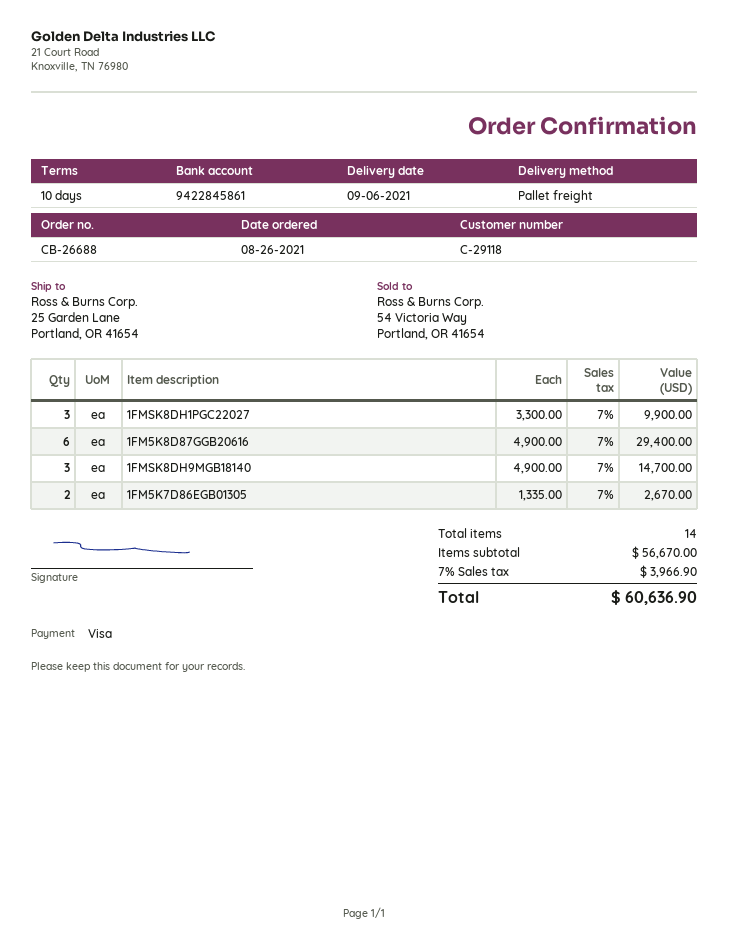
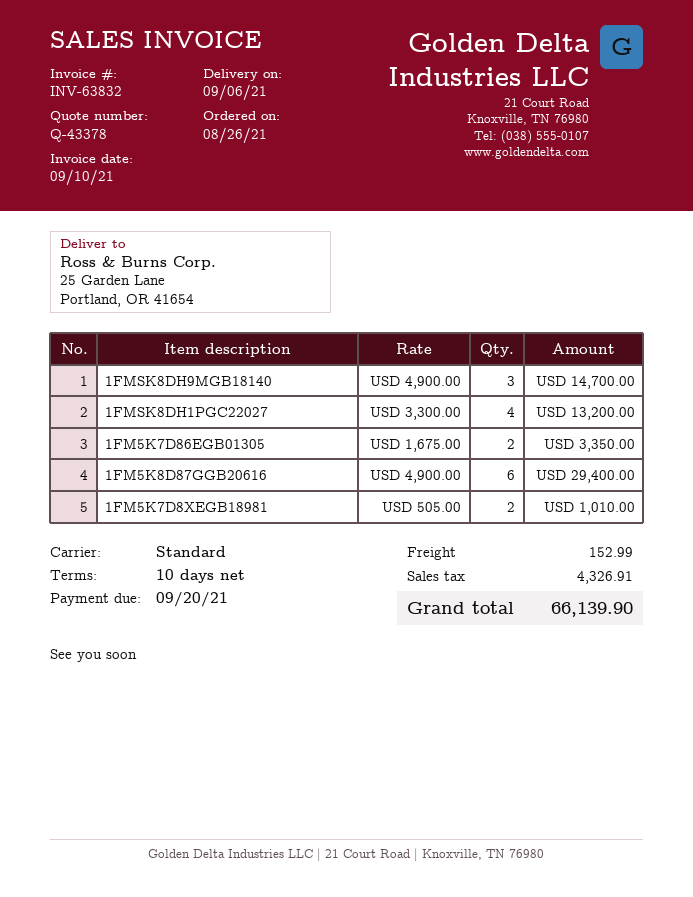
shipping method: pallet freight -> standard
1FMSK8DH1PGC22027: 3 x 3300.00 = 9900.00 -> 4 x 3300.00 = 13200.00
1FM5K7D86EGB01305: 2 x 1335.00 = 2670.00 -> 2 x 1675.00 = 3350.00
1FM5K7D8XEGB18981: none -> 2 x 505.00 = 1010.00
shipping: none -> 152.99
tax: 3966.90 -> 4326.91
total: 60636.90 -> 66139.90

